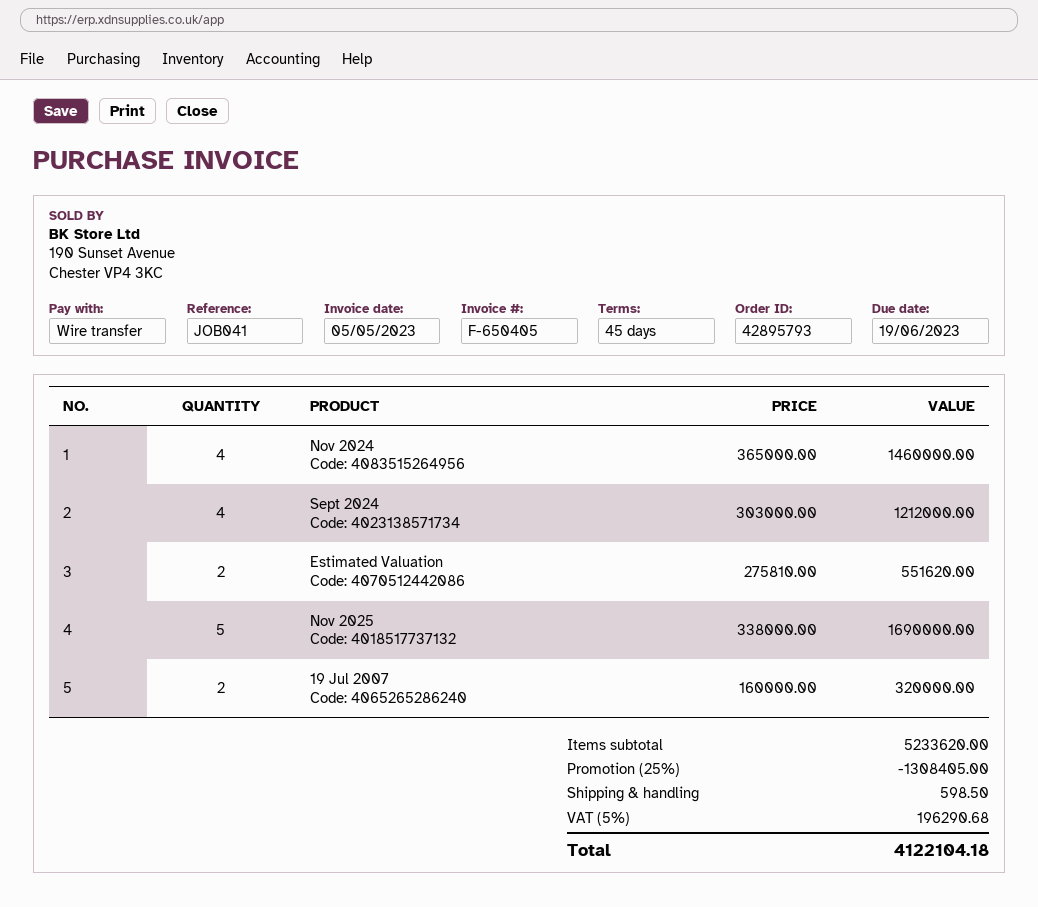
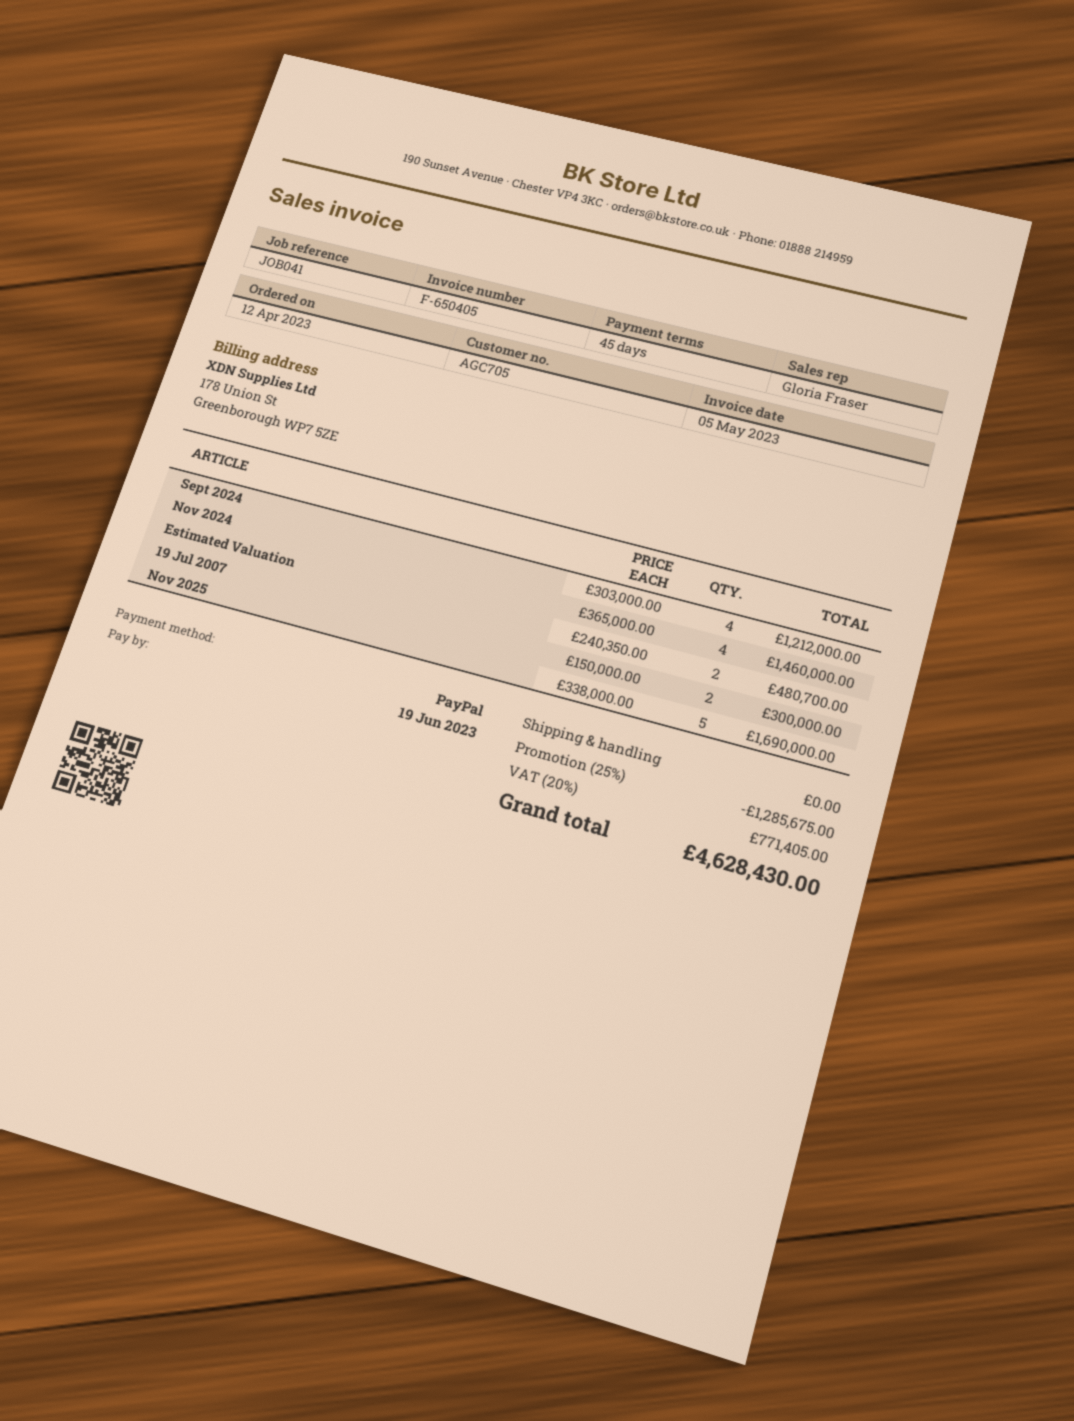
payment method: bank transfer -> PayPal
Estimated Valuation: 2 x 275810.00 = 551620.00 -> 2 x 240350.00 = 480700.00
19 Jul 2007: 2 x 160000.00 = 320000.00 -> 2 x 150000.00 = 300000.00
discount: 25% = 1308405.00 -> 25% = 1285675.00
shipping: 598.50 -> 0.00
tax: 5% = 196290.68 -> 20% = 771405.00
total: 4122104.18 -> 4628430.00

